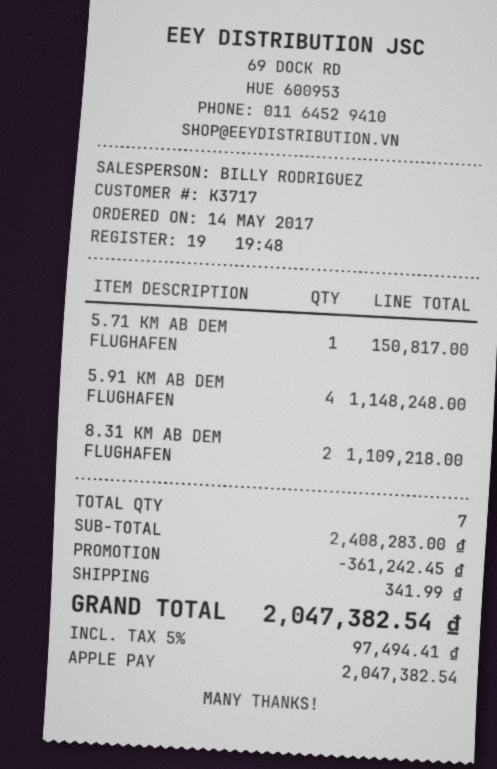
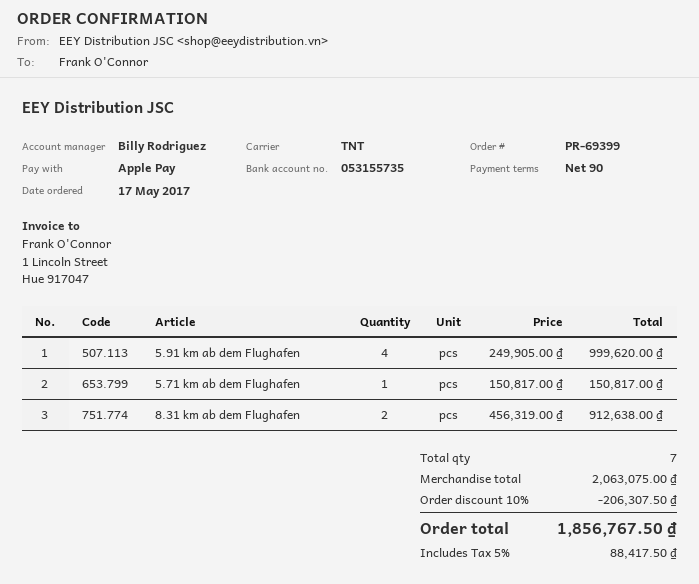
order date: 2017-05-14 -> 2017-05-17
5.91 KM AB DEM FLUGHAFEN: 4 for 1148248.00 -> 4 for 999620.00
8.31 KM AB DEM FLUGHAFEN: 2 for 1109218.00 -> 2 for 912638.00
subtotal: 2408283.00 -> 2063075.00
discount: 361242.45 -> 206307.50
shipping: 341.99 -> none
tax: 5% = 97494.41 -> 5% = 88417.50
total: 2047382.54 -> 1856767.50

